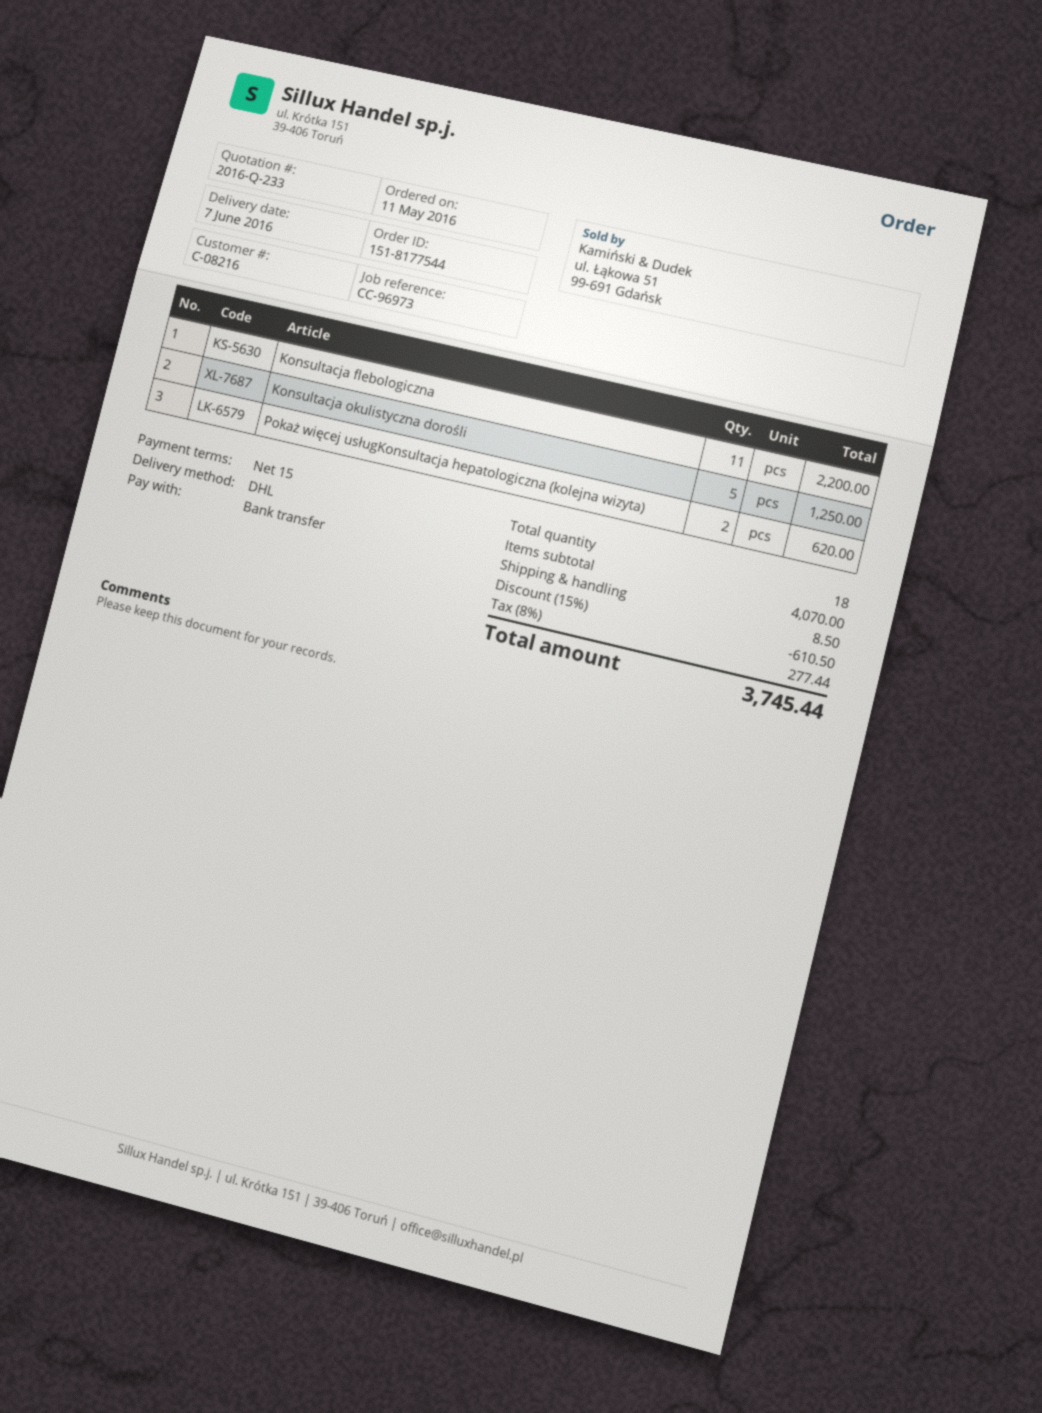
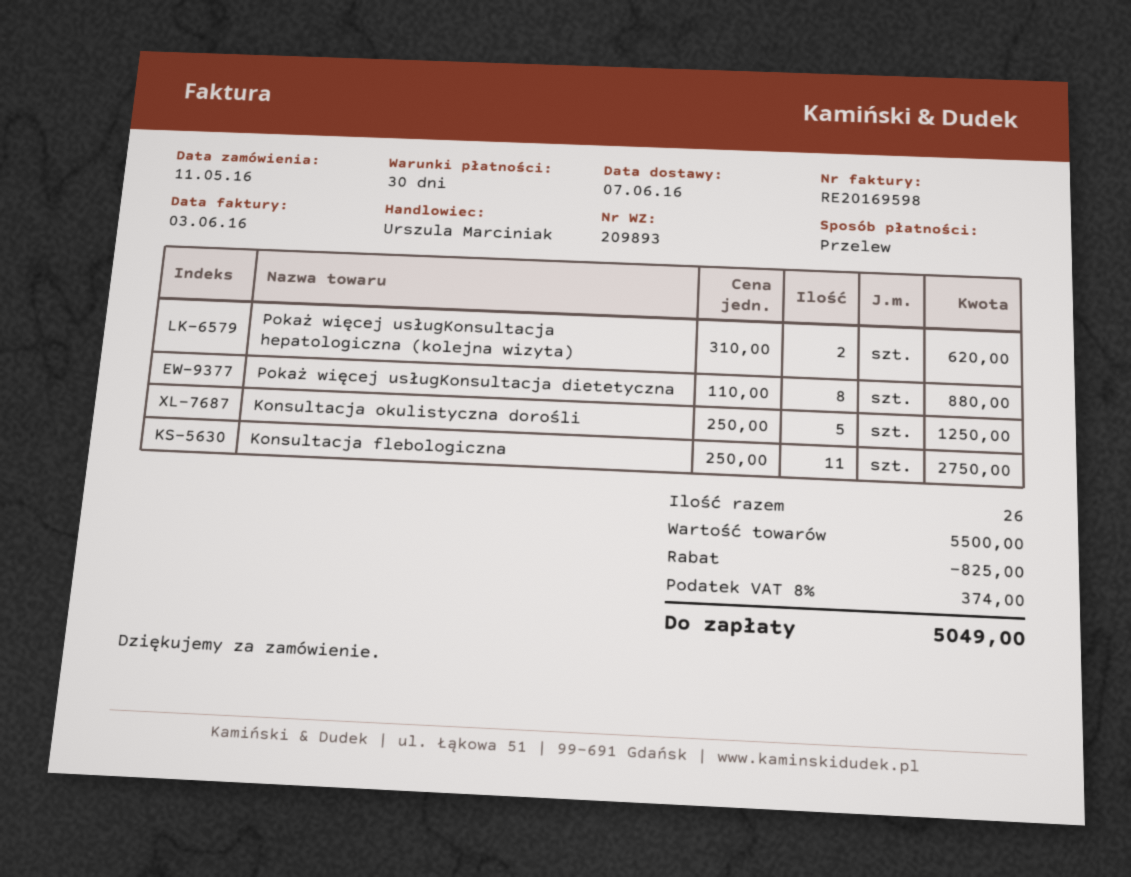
payment terms: 15 days -> 30 days
Konsultacja flebologiczna: 11 for 2200.00 -> 11 for 2750.00
Pokaż więcej usługKonsultacja dietetyczna: none -> 8 for 880.00
total quantity: 18 -> 26
subtotal: 4070.00 -> 5500.00
discount: 610.50 -> 825.00
shipping: 8.50 -> none
tax: 8% = 277.44 -> 8% = 374.00
total: 3745.44 -> 5049.00

